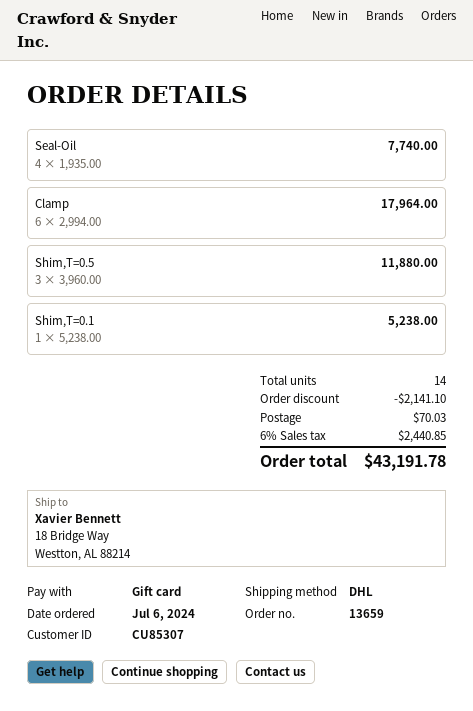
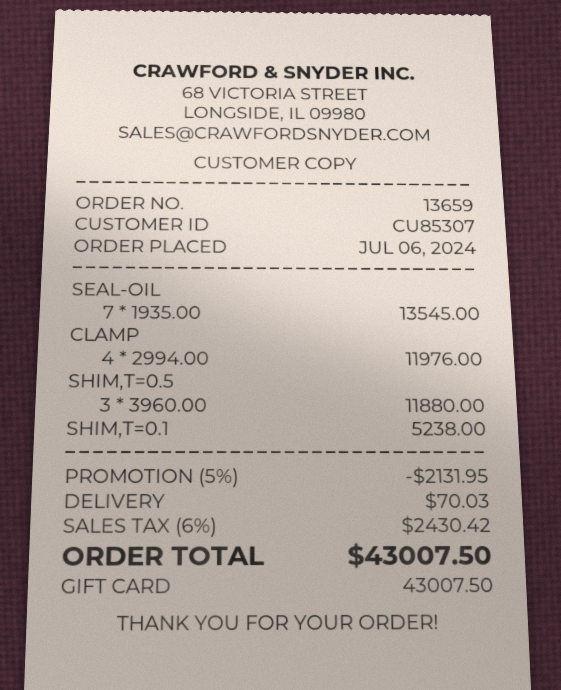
Seal-Oil: 4 x 1935.00 = 7740.00 -> 7 x 1935.00 = 13545.00
Clamp: 6 x 2994.00 = 17964.00 -> 4 x 2994.00 = 11976.00
discount: 2141.10 -> 2131.95
tax: 6% = 2440.85 -> 6% = 2430.42
total: 43191.78 -> 43007.50

